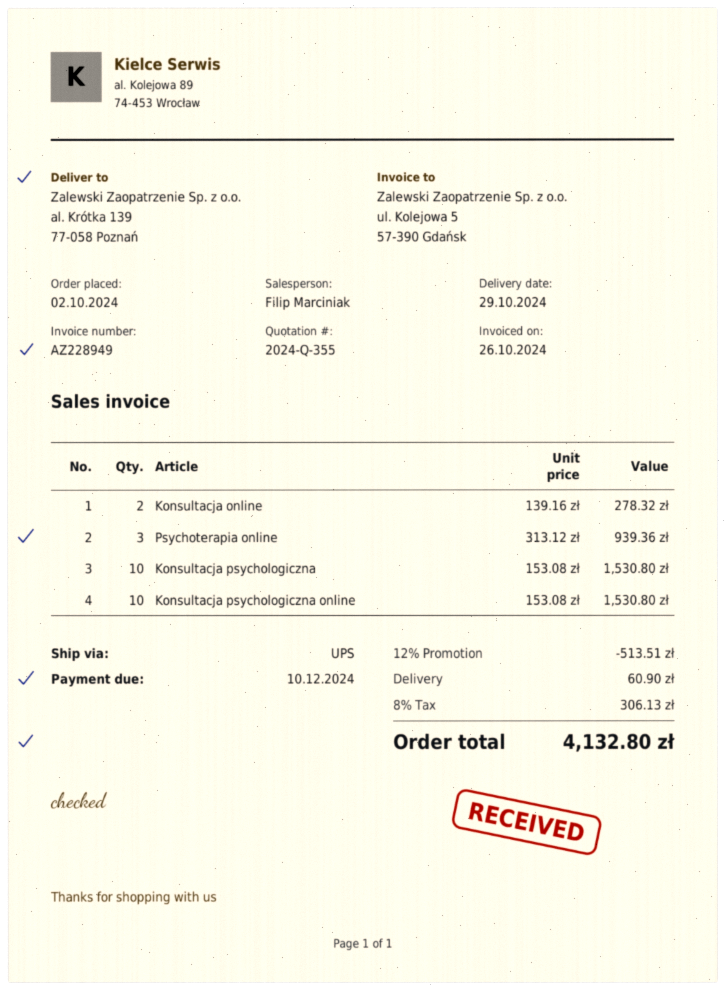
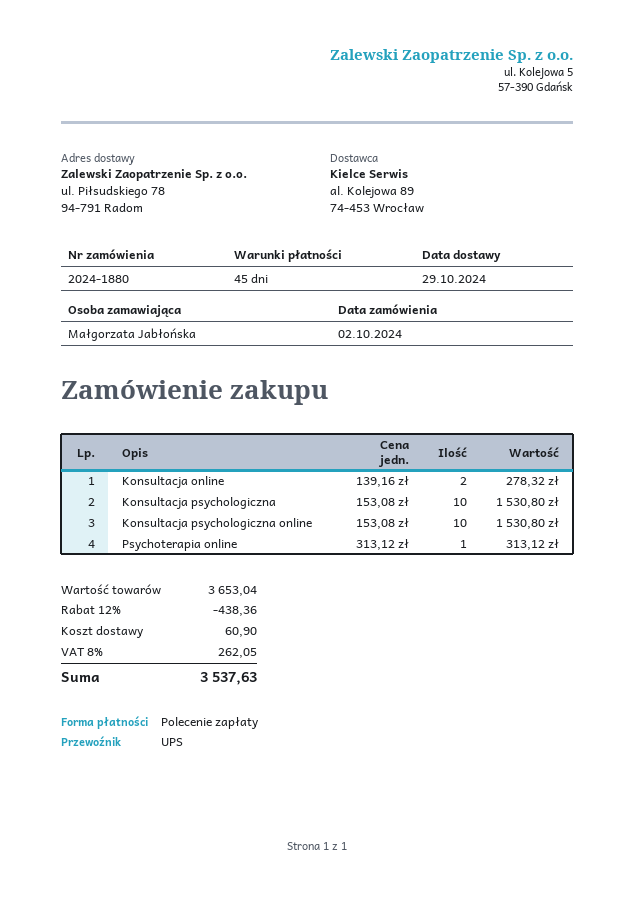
ship to: al. Krótka 139, 77-058 Poznań -> ul. Piłsudskiego 78, 94-791 Radom
Psychoterapia online: 3 x 313.12 = 939.36 -> 1 x 313.12 = 313.12
discount: 12% = 513.51 -> 12% = 438.36
tax: 8% = 306.13 -> 8% = 262.05
total: 4132.80 -> 3537.63

